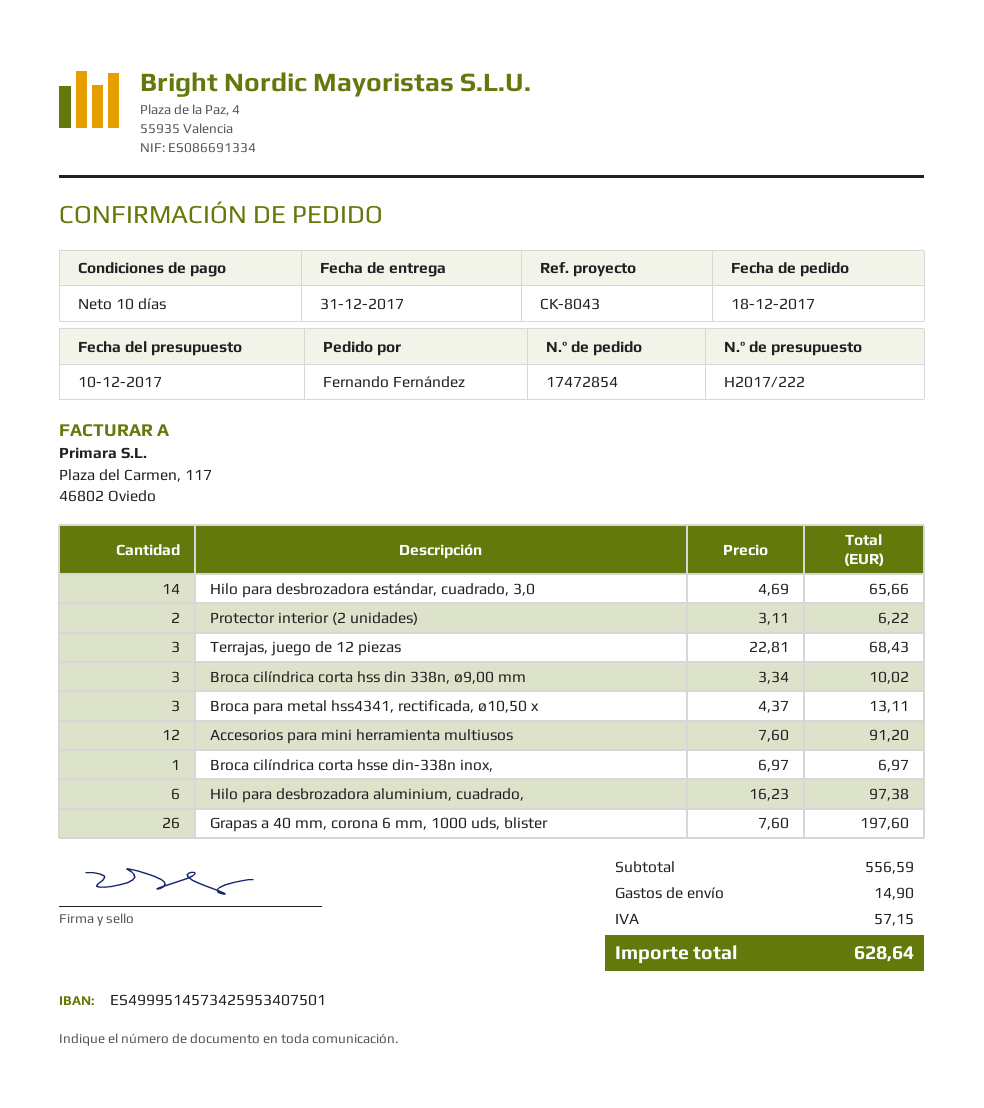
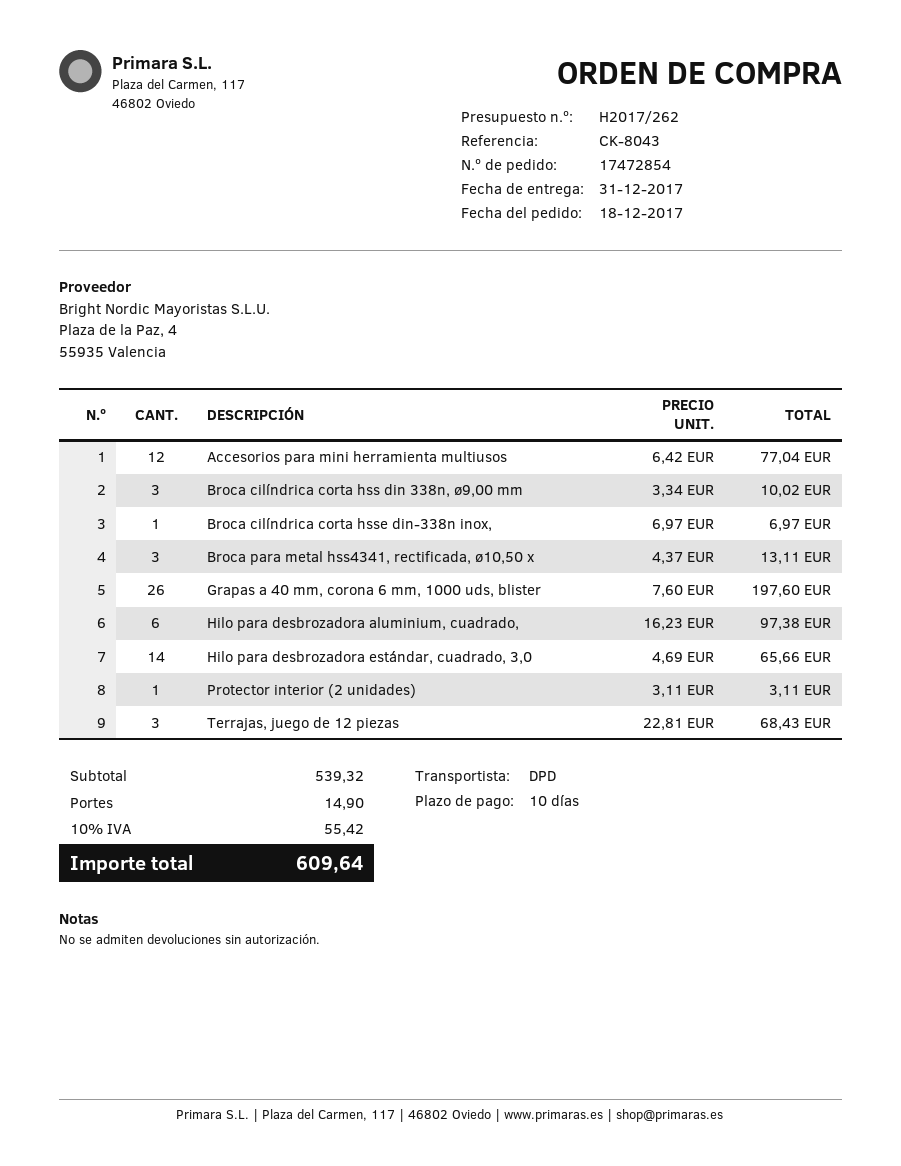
quote number: H2017/222 -> H2017/262
Protector interior (2 unidades): 2 x 3.11 = 6.22 -> 1 x 3.11 = 3.11
Accesorios para mini herramienta multiusos: 12 x 7.60 = 91.20 -> 12 x 6.42 = 77.04
subtotal: 556.59 -> 539.32
tax: 57.15 -> 55.42
total: 628.64 -> 609.64

